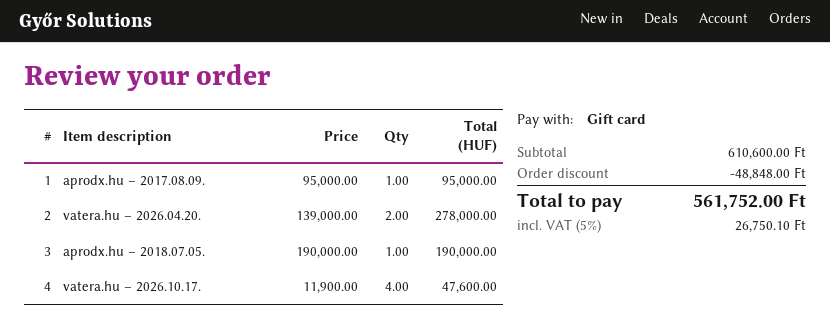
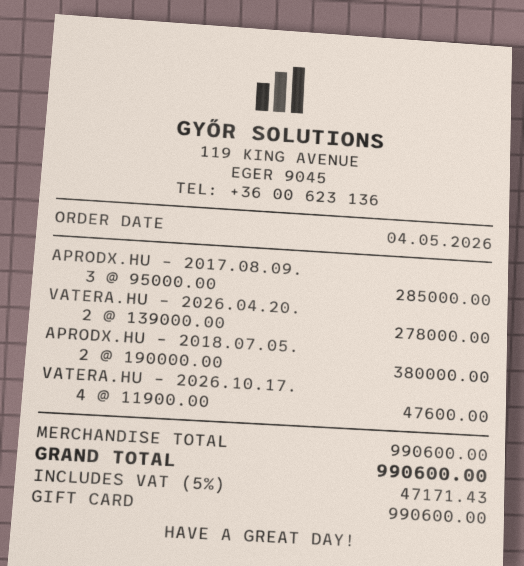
aprodx.hu – 2017.08.09.: 1 x 95000.00 = 95000.00 -> 3 x 95000.00 = 285000.00
aprodx.hu – 2018.07.05.: 1 x 190000.00 = 190000.00 -> 2 x 190000.00 = 380000.00
subtotal: 610600.00 -> 990600.00
discount: 48848.00 -> none
tax: 5% = 26750.10 -> 5% = 47171.43
total: 561752.00 -> 990600.00

